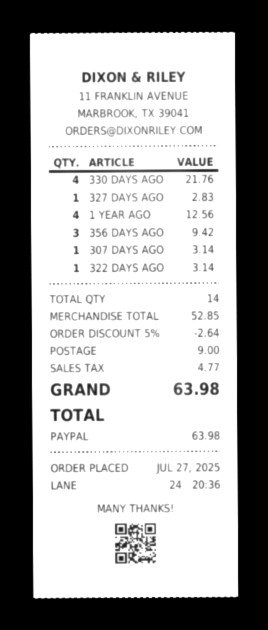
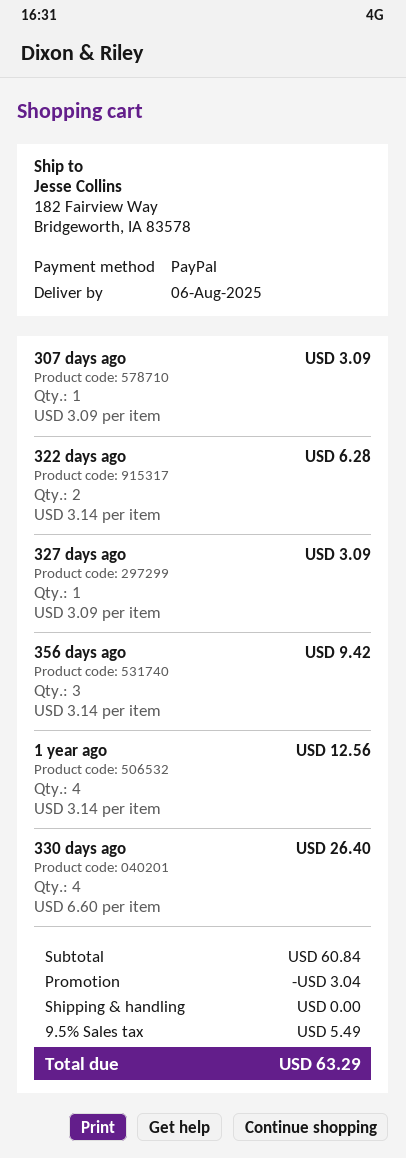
330 DAYS AGO: 4 for 21.76 -> 4 for 26.40
327 DAYS AGO: 1 for 2.83 -> 1 for 3.09
307 DAYS AGO: 1 for 3.14 -> 1 for 3.09
322 DAYS AGO: 1 for 3.14 -> 2 for 6.28
subtotal: 52.85 -> 60.84
discount: 2.64 -> 3.04
shipping: 9.00 -> 0.00
tax: 4.77 -> 5.49
total: 63.98 -> 63.29

